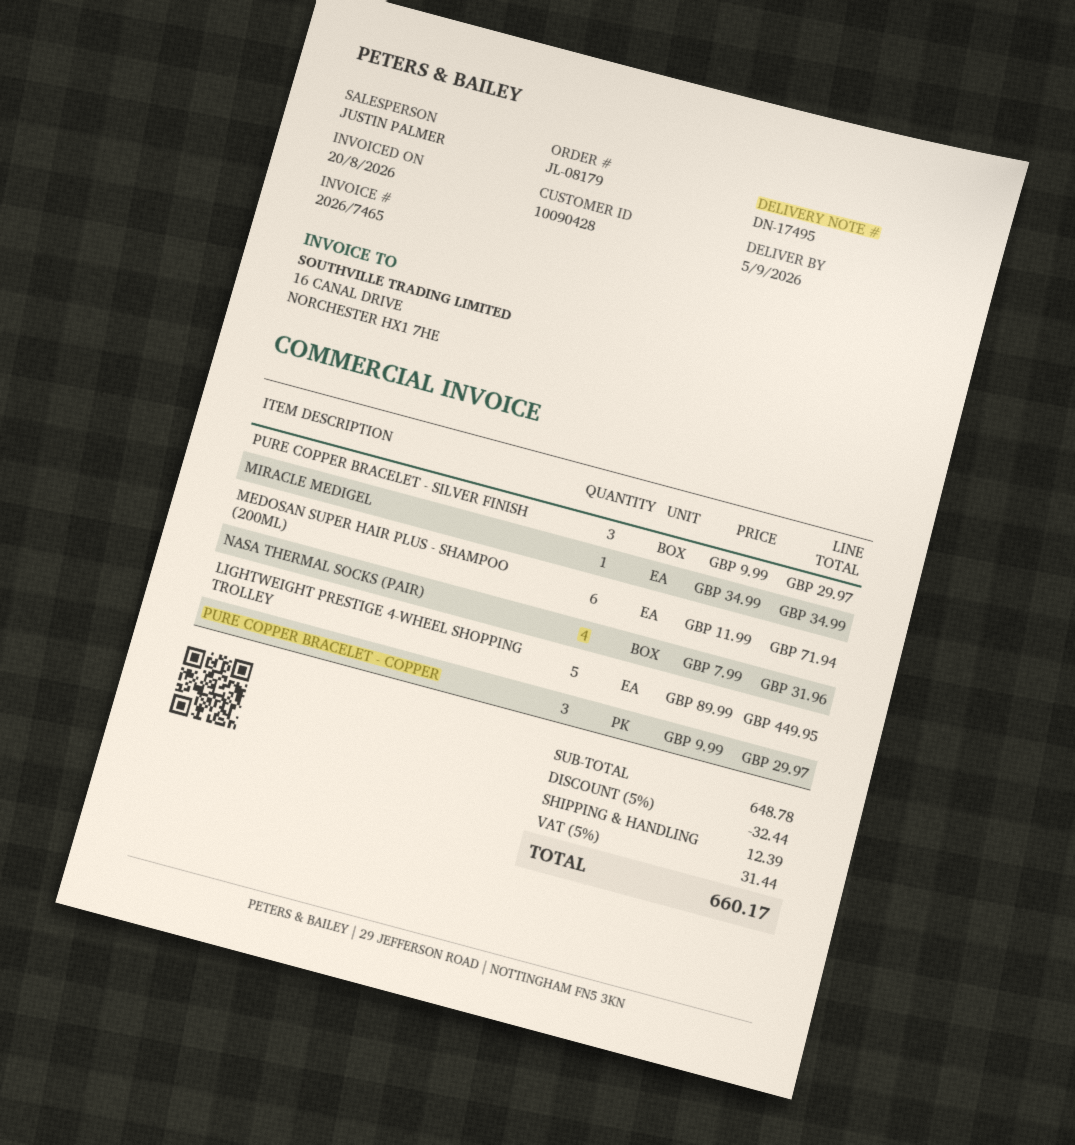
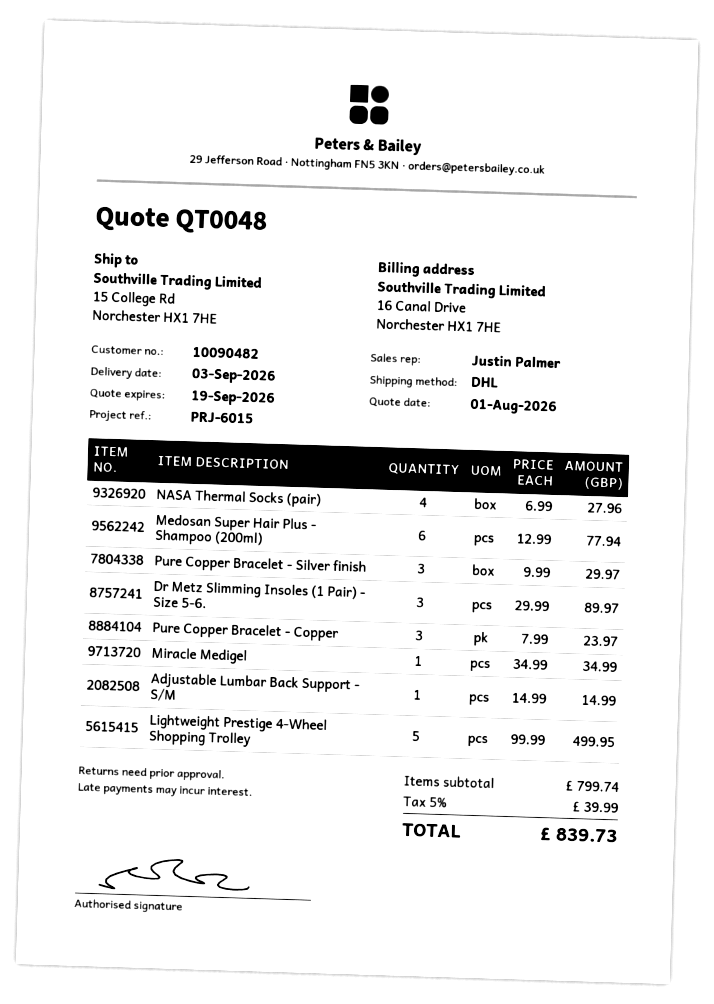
delivery date: 2026-09-05 -> 2026-09-03
customer number: 10090428 -> 10090482
MEDOSAN SUPER HAIR PLUS - SHAMPOO (200ML): 6 x 11.99 = 71.94 -> 6 x 12.99 = 77.94
NASA THERMAL SOCKS (PAIR): 4 x 7.99 = 31.96 -> 4 x 6.99 = 27.96
LIGHTWEIGHT PRESTIGE 4-WHEEL SHOPPING TROLLEY: 5 x 89.99 = 449.95 -> 5 x 99.99 = 499.95
PURE COPPER BRACELET - COPPER: 3 x 9.99 = 29.97 -> 3 x 7.99 = 23.97
Dr Metz Slimming Insoles (1 Pair) - Size 5-6.: none -> 3 x 29.99 = 89.97
Adjustable Lumbar Back Support - S/M: none -> 1 x 14.99 = 14.99
subtotal: 648.78 -> 799.74
discount: 5% = 32.44 -> none
shipping: 12.39 -> none
tax: 5% = 31.44 -> 5% = 39.99
total: 660.17 -> 839.73

